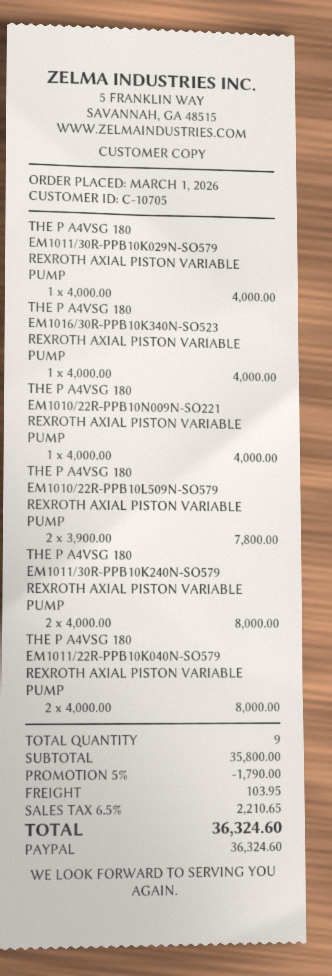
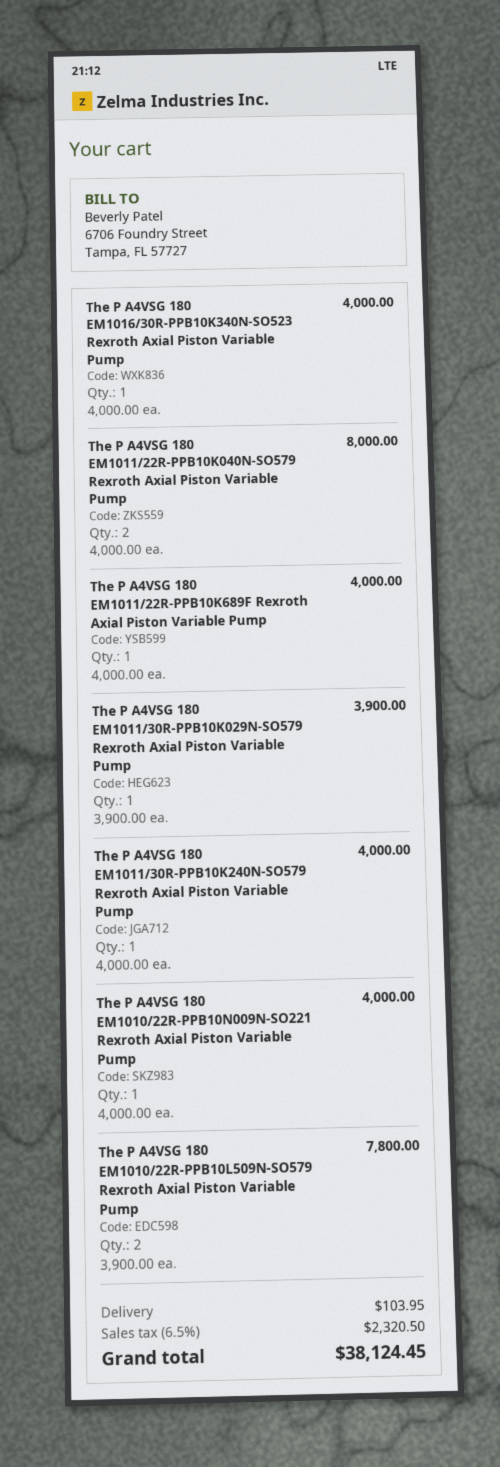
THE P A4VSG 180 EM1011/30R-PPB10K029N-SO579 REXROTH AXIAL PISTON VARIABLE PUMP: 1 x 4000.00 = 4000.00 -> 1 x 3900.00 = 3900.00
THE P A4VSG 180 EM1011/30R-PPB10K240N-SO579 REXROTH AXIAL PISTON VARIABLE PUMP: 2 x 4000.00 = 8000.00 -> 1 x 4000.00 = 4000.00
The P A4VSG 180 EM1011/22R-PPB10K689F Rexroth Axial Piston Variable Pump: none -> 1 x 4000.00 = 4000.00
discount: 5% = 1790.00 -> none
tax: 6.5% = 2210.65 -> 6.5% = 2320.50
total: 36324.60 -> 38124.45

